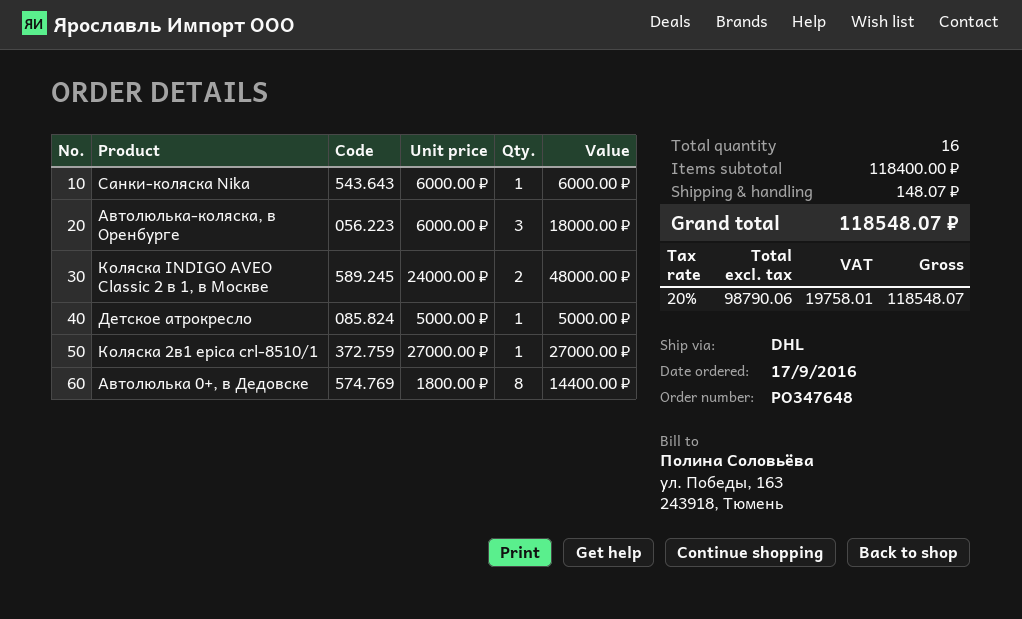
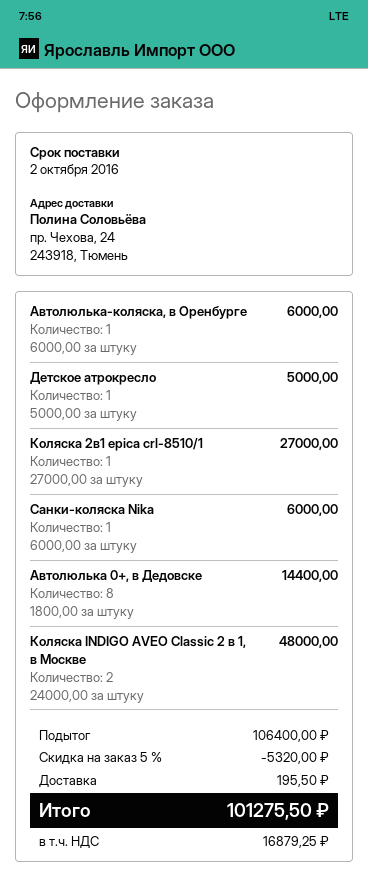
Автолюлька-коляска, в Оренбурге: 3 x 6000.00 = 18000.00 -> 1 x 6000.00 = 6000.00
subtotal: 118400.00 -> 106400.00
discount: none -> 5% = 5320.00
shipping: 148.07 -> 195.50
tax: 19758.01 -> 16879.25
total: 118548.07 -> 101275.50

